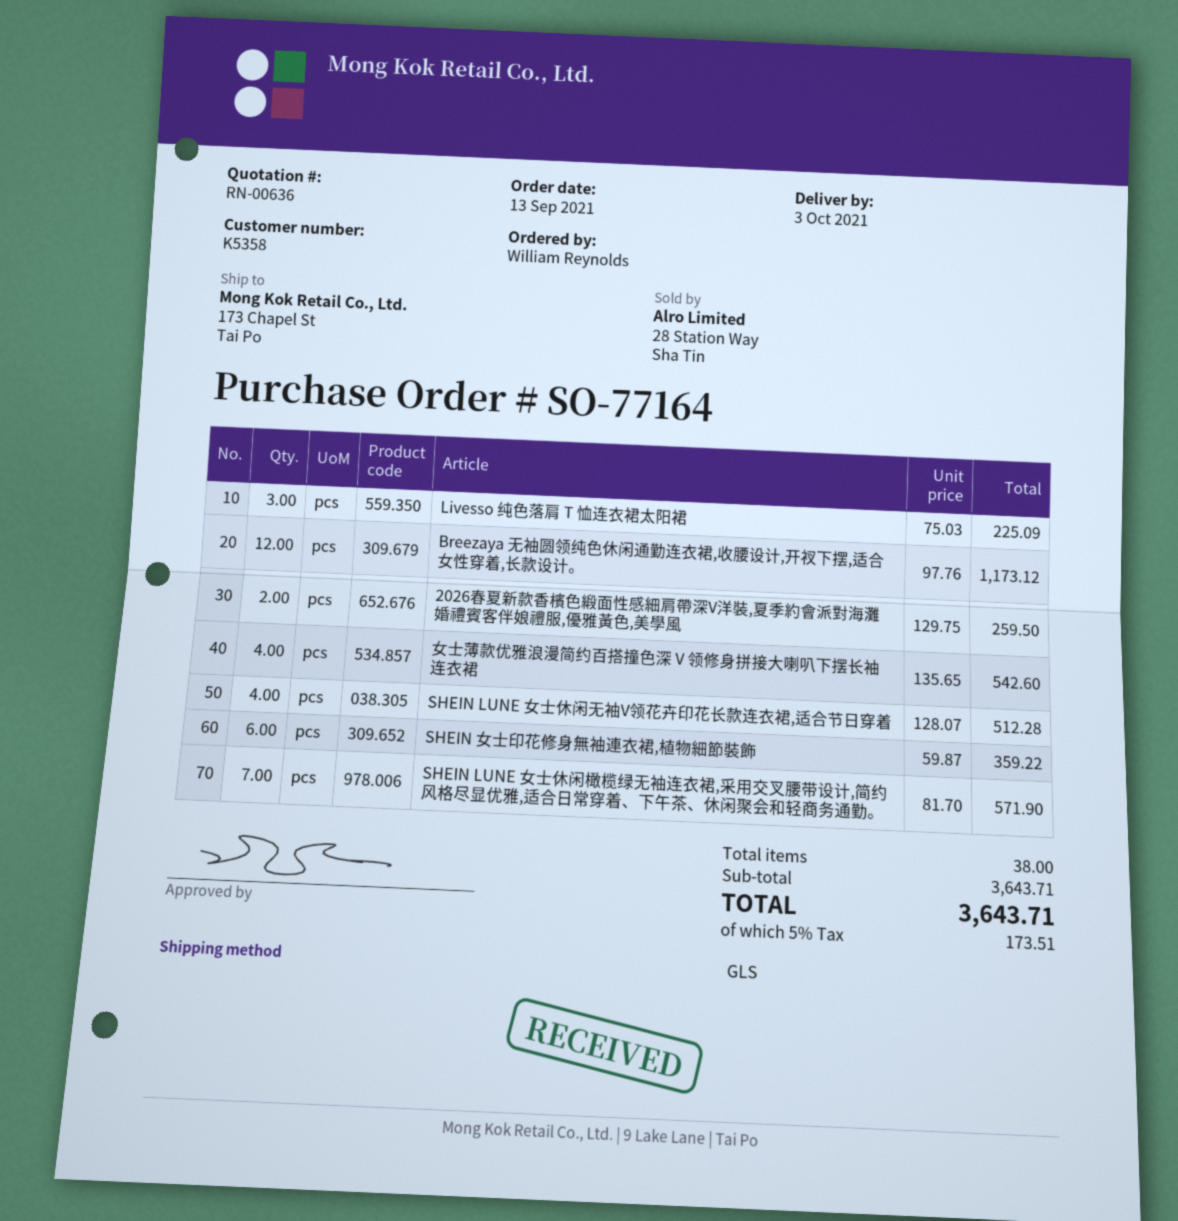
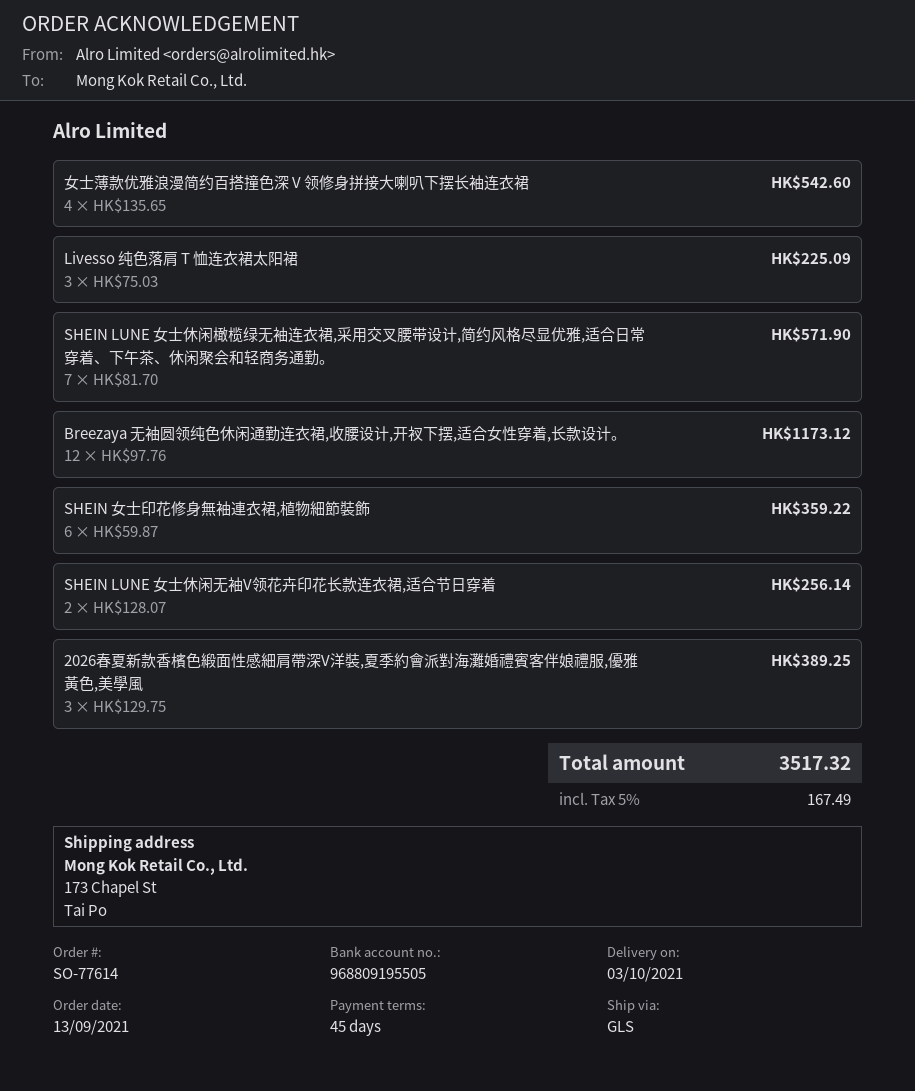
order number: SO-77164 -> SO-77614
2026春夏新款香檳色緞面性感細肩帶深V洋裝,夏季約會派對海灘婚禮賓客伴娘禮服,優雅黃色,美學風: 2 x 129.75 = 259.50 -> 3 x 129.75 = 389.25
SHEIN LUNE 女士休闲无袖V领花卉印花长款连衣裙,适合节日穿着: 4 x 128.07 = 512.28 -> 2 x 128.07 = 256.14
tax: 5% = 173.51 -> 5% = 167.49
total: 3643.71 -> 3517.32

